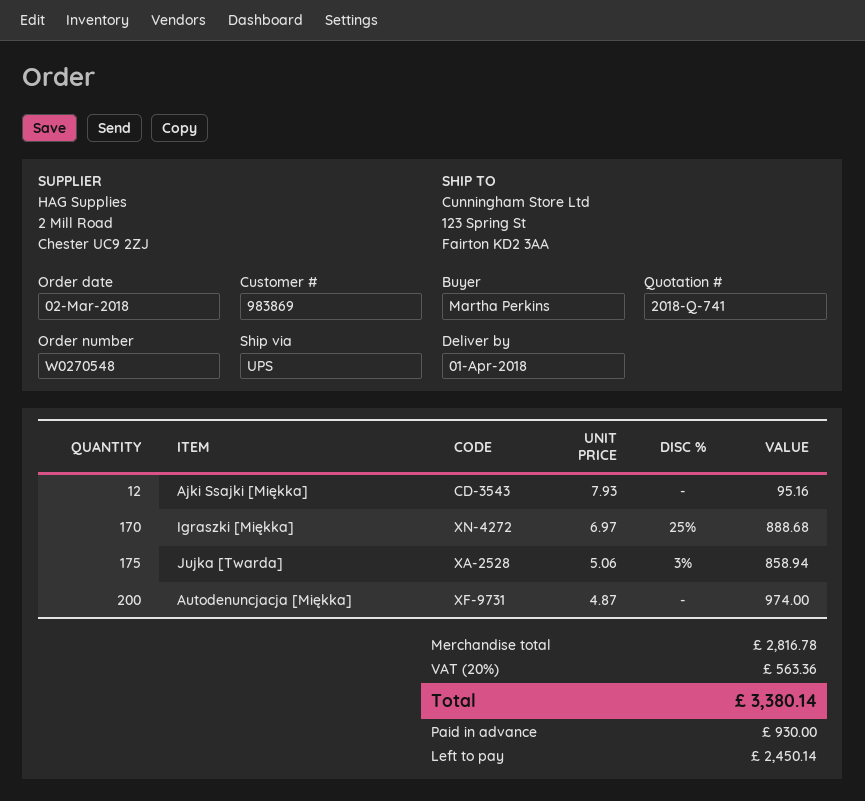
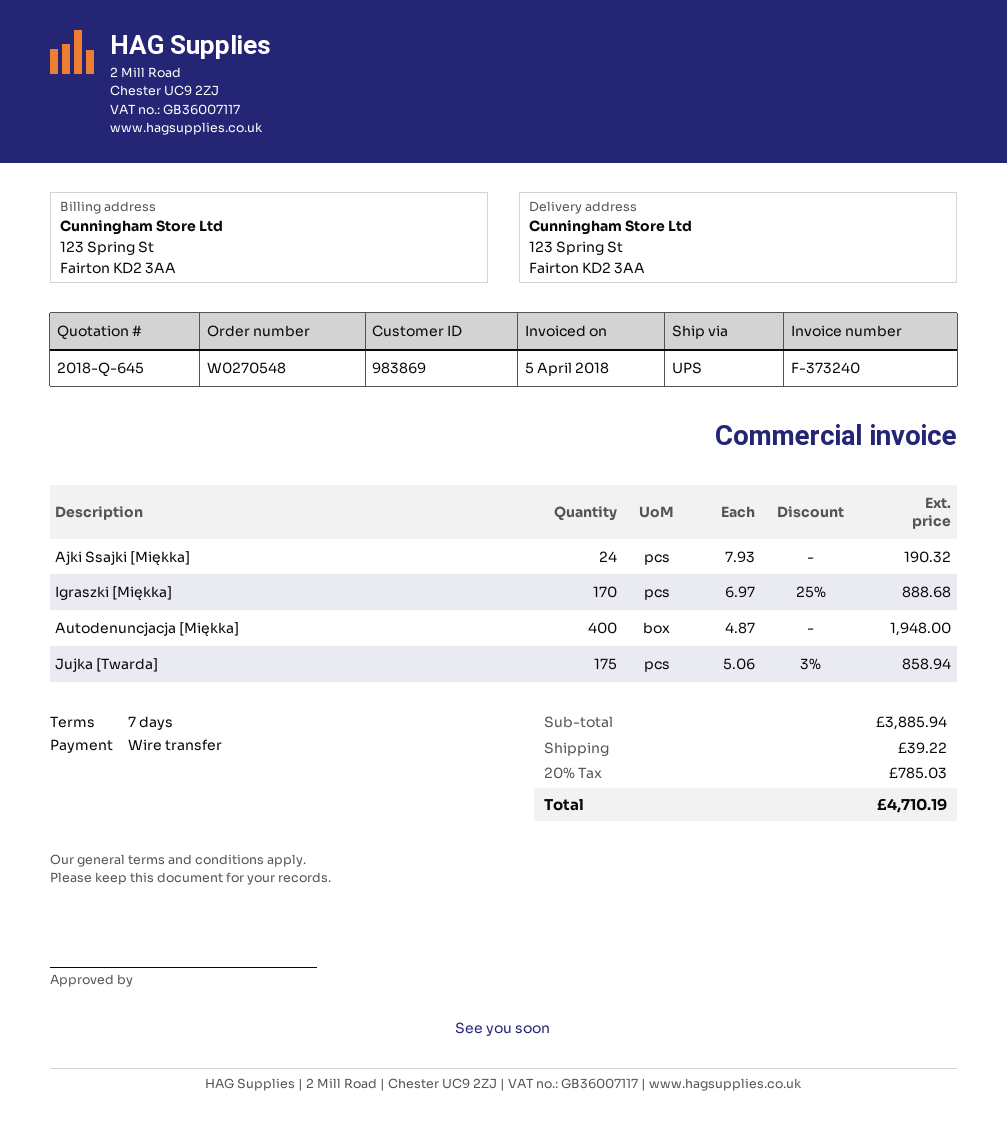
quote number: 2018-Q-741 -> 2018-Q-645
Ajki Ssajki [Miękka]: 12 x 7.93 = 95.16 -> 24 x 7.93 = 190.32
Autodenuncjacja [Miękka]: 200 x 4.87 = 974.00 -> 400 x 4.87 = 1948.00
subtotal: 2816.78 -> 3885.94
shipping: none -> 39.22
tax: 20% = 563.36 -> 20% = 785.03
total: 3380.14 -> 4710.19

